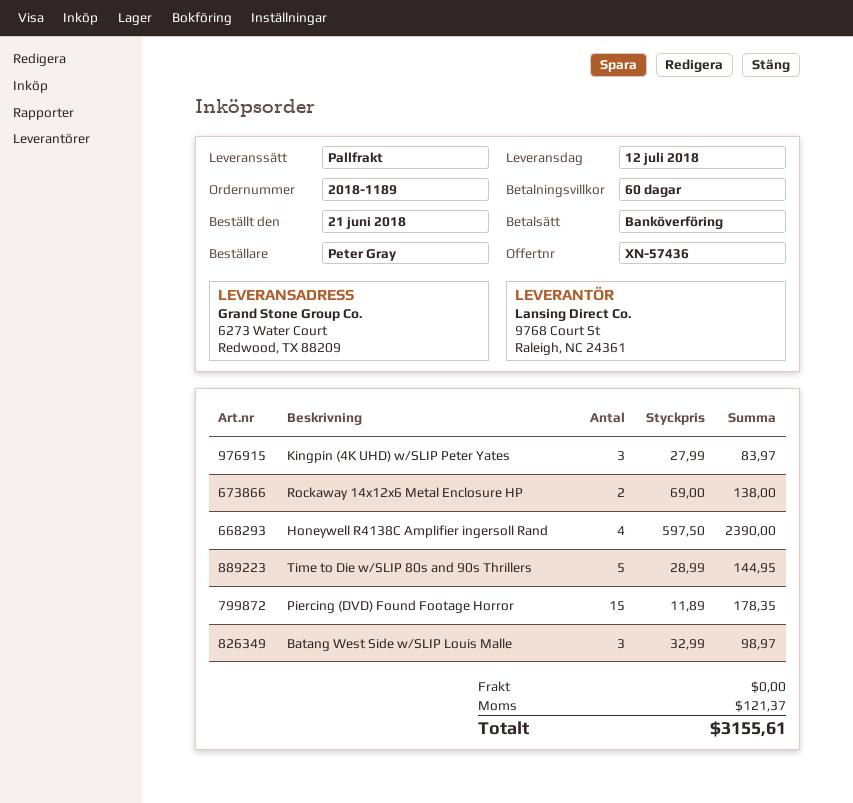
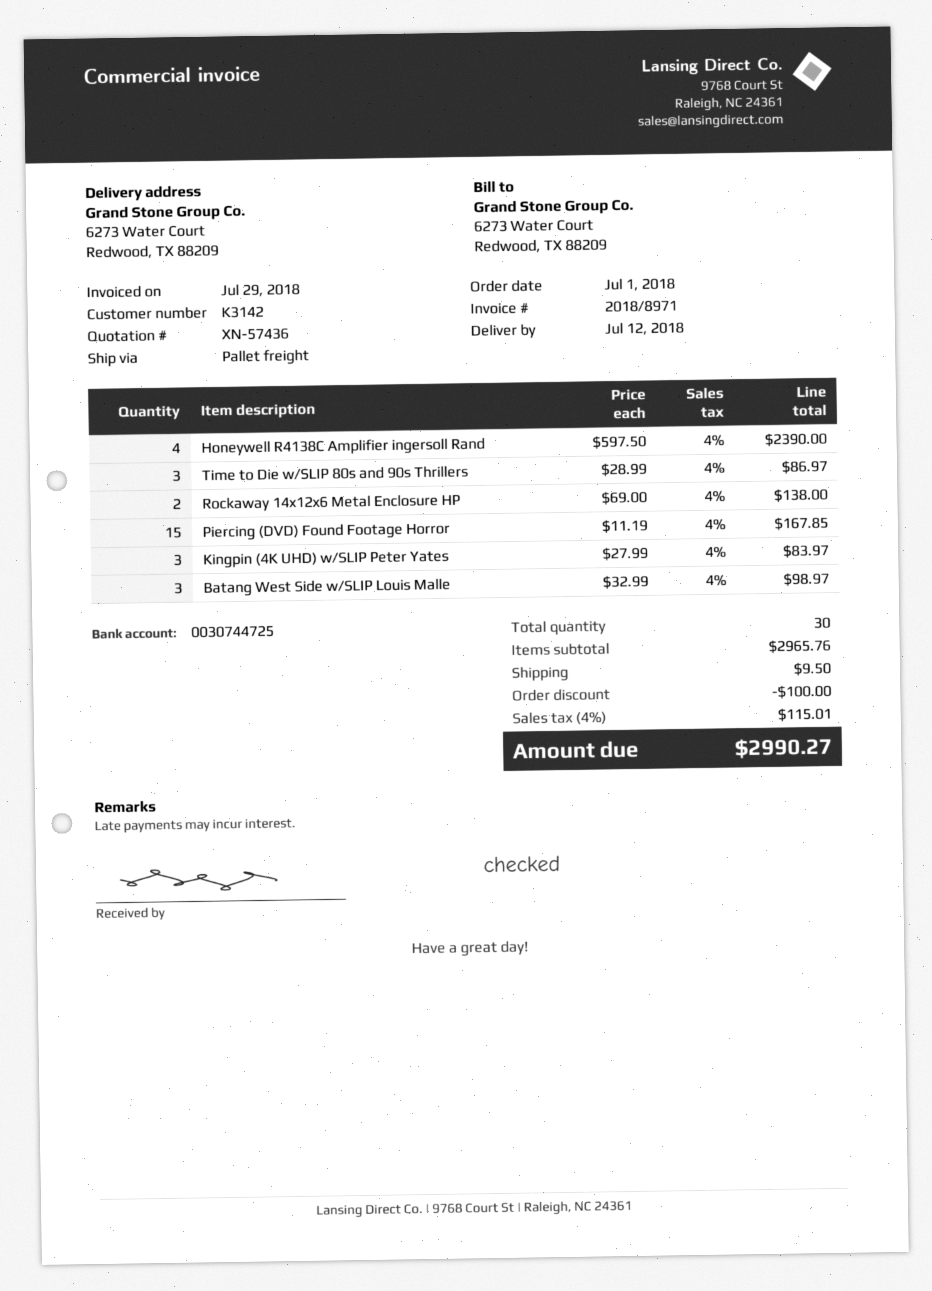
order date: 2018-06-21 -> 2018-07-01
Time to Die w/SLIP 80s and 90s Thrillers: 5 x 28.99 = 144.95 -> 3 x 28.99 = 86.97
Piercing (DVD) Found Footage Horror: 15 x 11.89 = 178.35 -> 15 x 11.19 = 167.85
discount: none -> 100.00
shipping: 0.00 -> 9.50
tax: 121.37 -> 115.01
total: 3155.61 -> 2990.27

